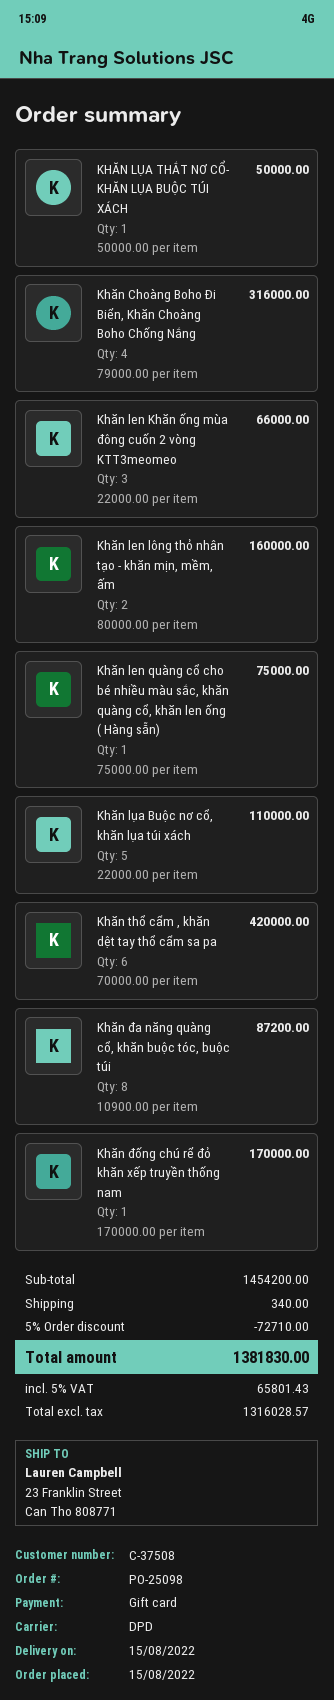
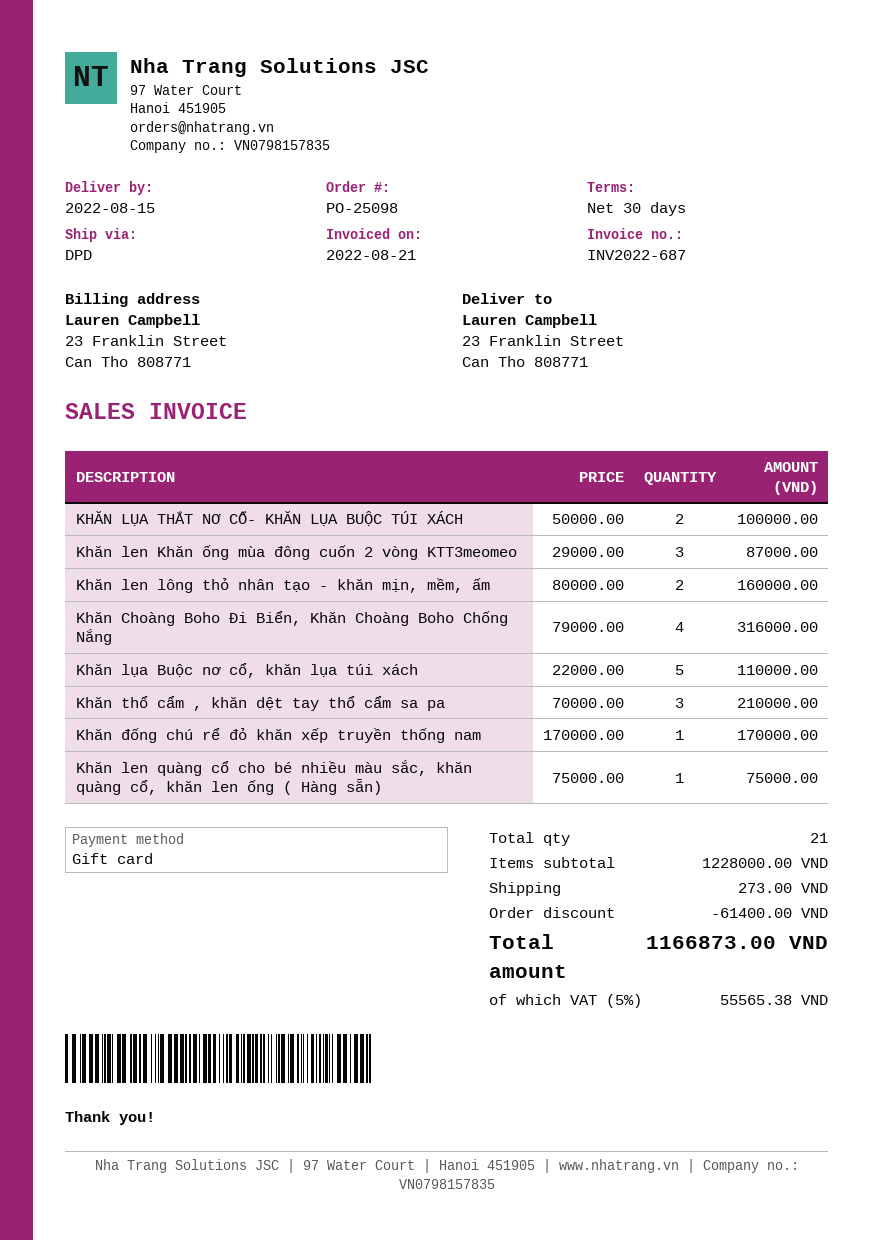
KHĂN LỤA THẮT NƠ CỔ- KHĂN LỤA BUỘC TÚI XÁCH: 1 x 50000.00 = 50000.00 -> 2 x 50000.00 = 100000.00
Khăn len Khăn ống mùa đông cuốn 2 vòng KTT3meomeo: 3 x 22000.00 = 66000.00 -> 3 x 29000.00 = 87000.00
Khăn thổ cẩm , khăn dệt tay thổ cẩm sa pa: 6 x 70000.00 = 420000.00 -> 3 x 70000.00 = 210000.00
Khăn đa năng quàng cổ, khăn buộc tóc, buộc túi: 8 x 10900.00 = 87200.00 -> none
subtotal: 1454200.00 -> 1228000.00
discount: 72710.00 -> 61400.00
shipping: 340.00 -> 273.00
tax: 5% = 65801.43 -> 5% = 55565.38
total: 1381830.00 -> 1166873.00

